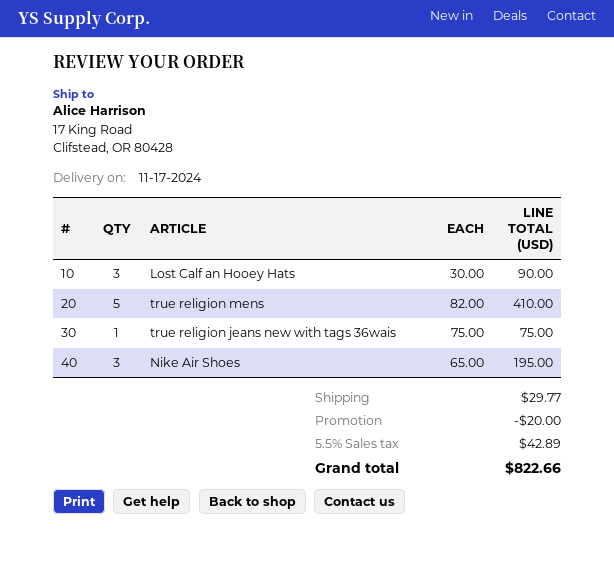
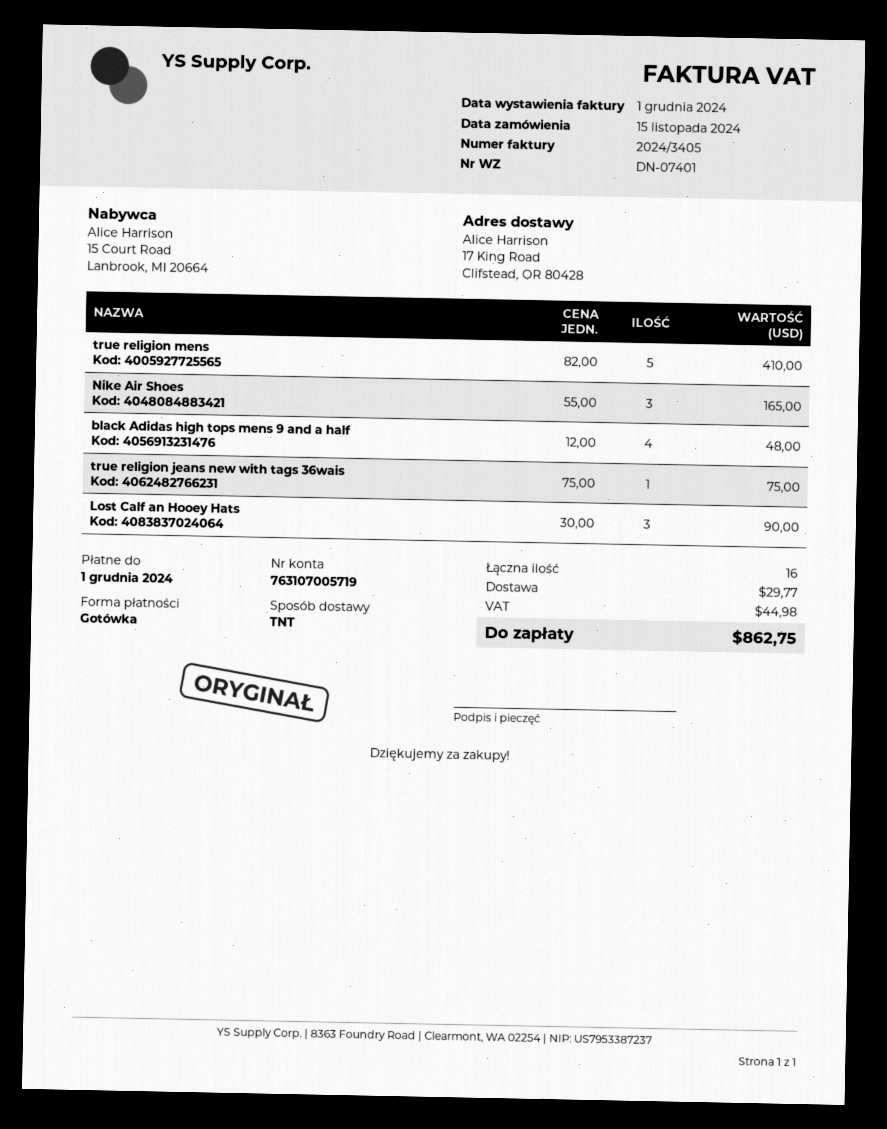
Nike Air Shoes: 3 x 65.00 = 195.00 -> 3 x 55.00 = 165.00
black Adidas high tops mens 9 and a half: none -> 4 x 12.00 = 48.00
discount: 20.00 -> none
tax: 42.89 -> 44.98
total: 822.66 -> 862.75

